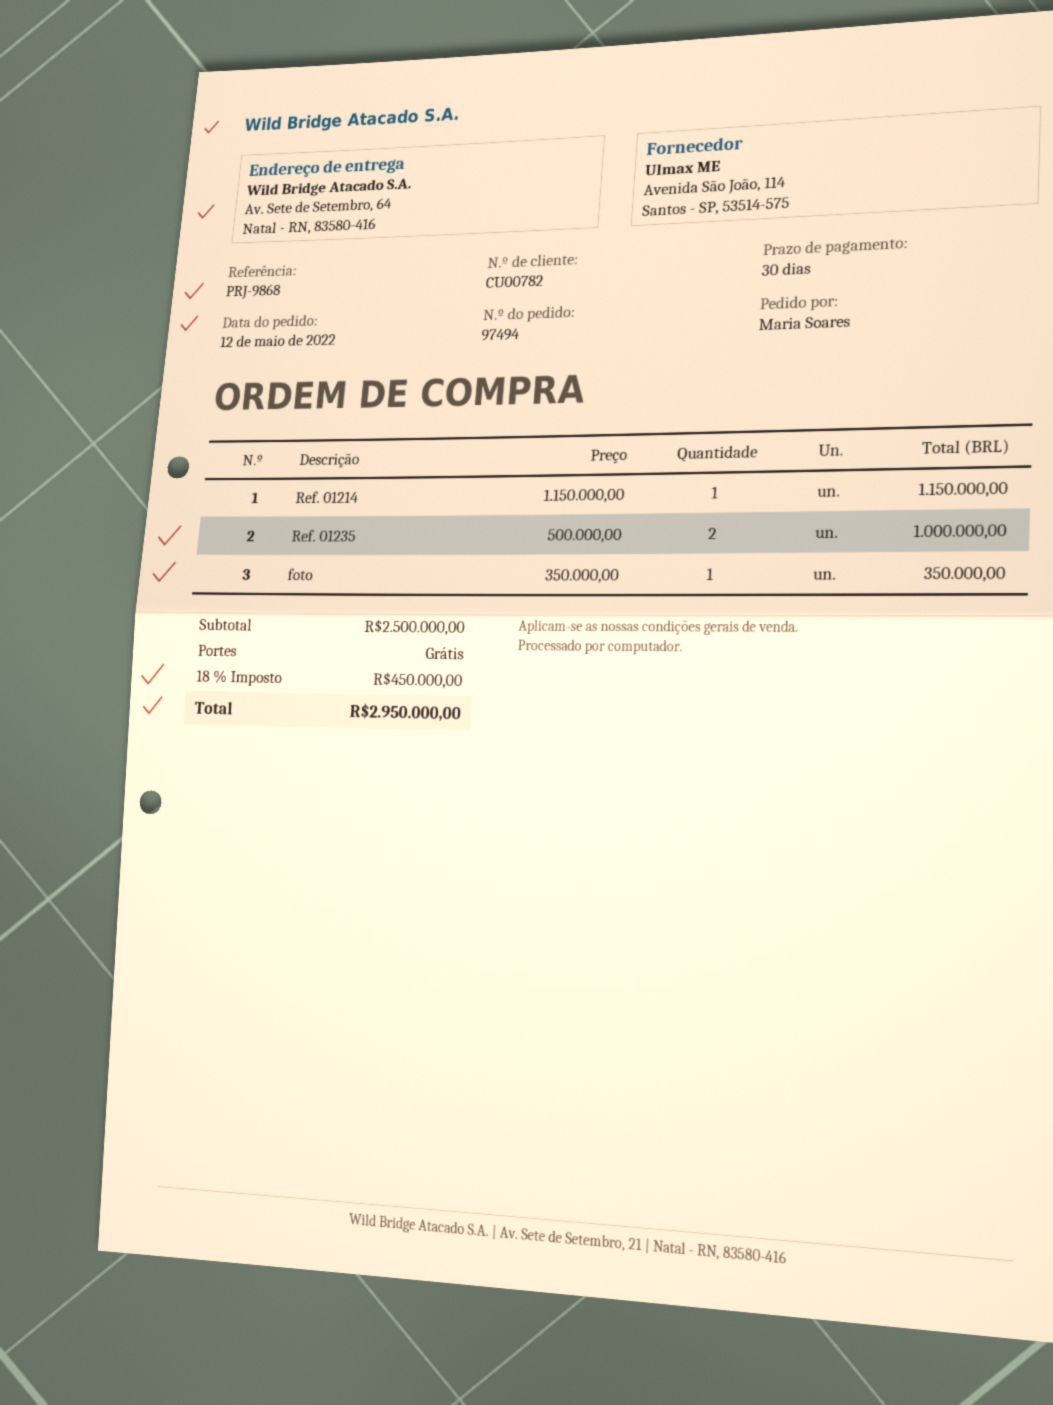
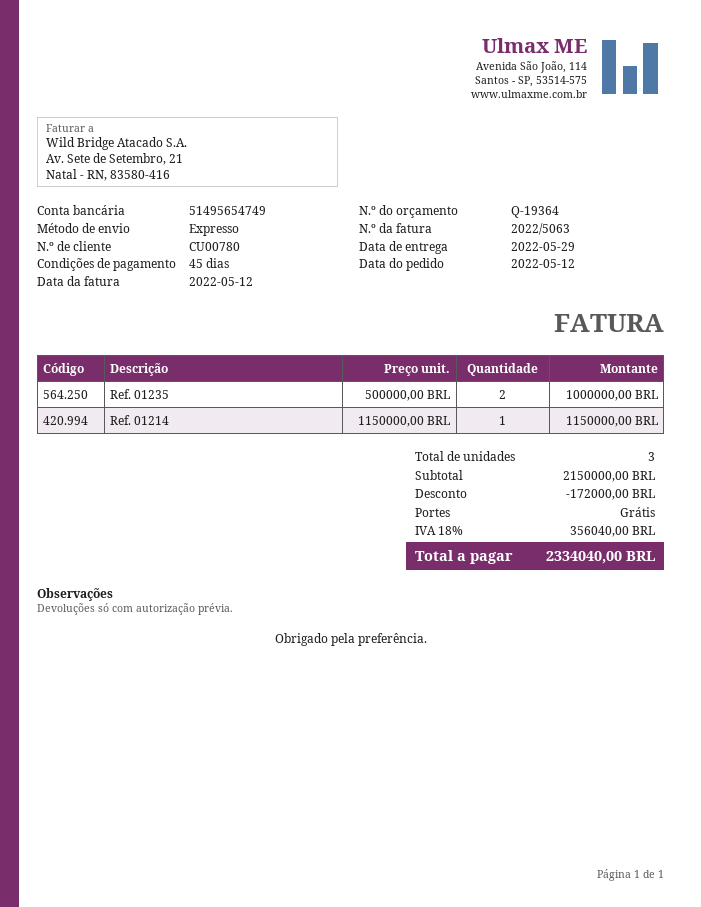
payment terms: 30 days -> 45 days
customer number: CU00782 -> CU00780
foto: 1 x 350000.00 = 350000.00 -> none
subtotal: 2500000.00 -> 2150000.00
discount: none -> 172000.00
tax: 18% = 450000.00 -> 18% = 356040.00
total: 2950000.00 -> 2334040.00

